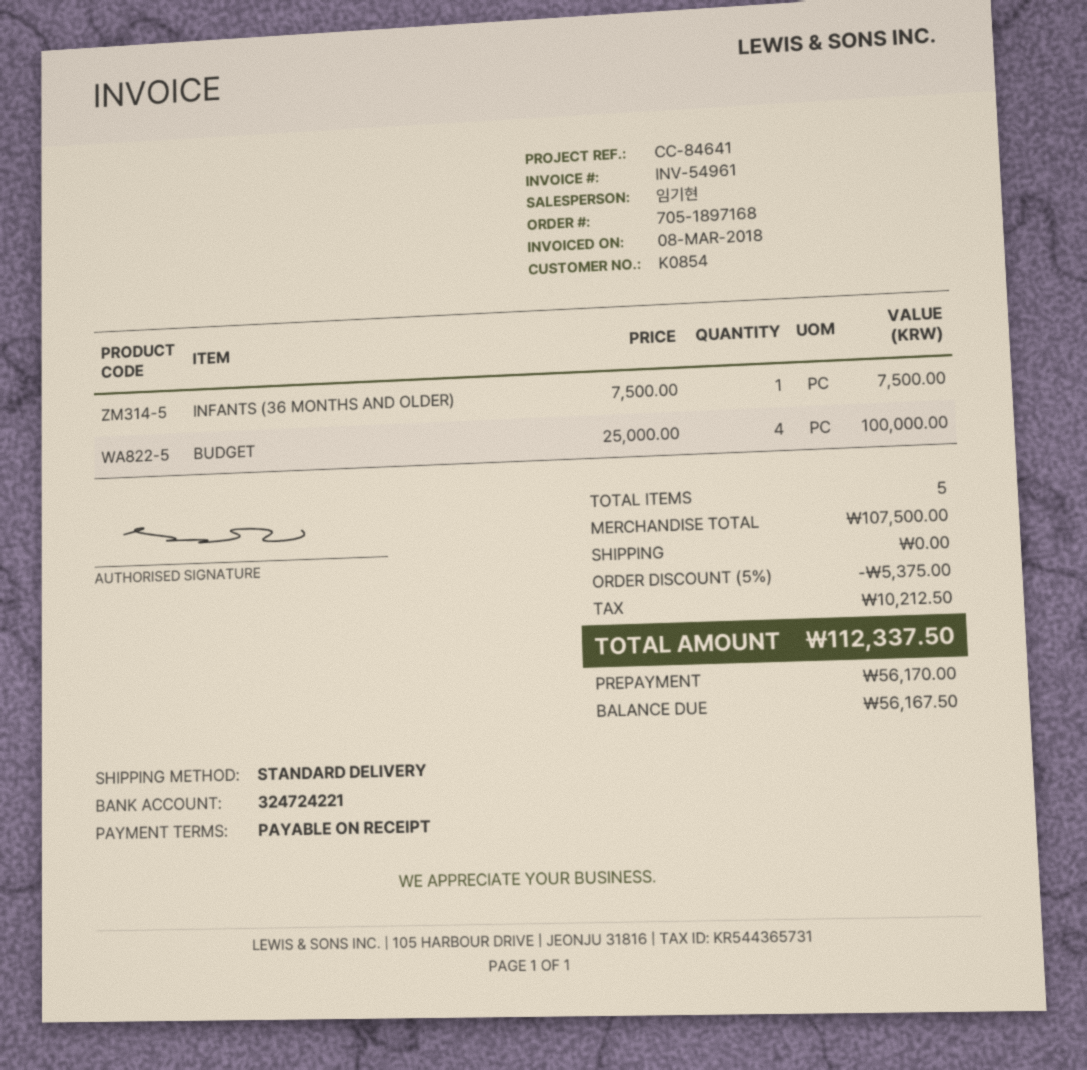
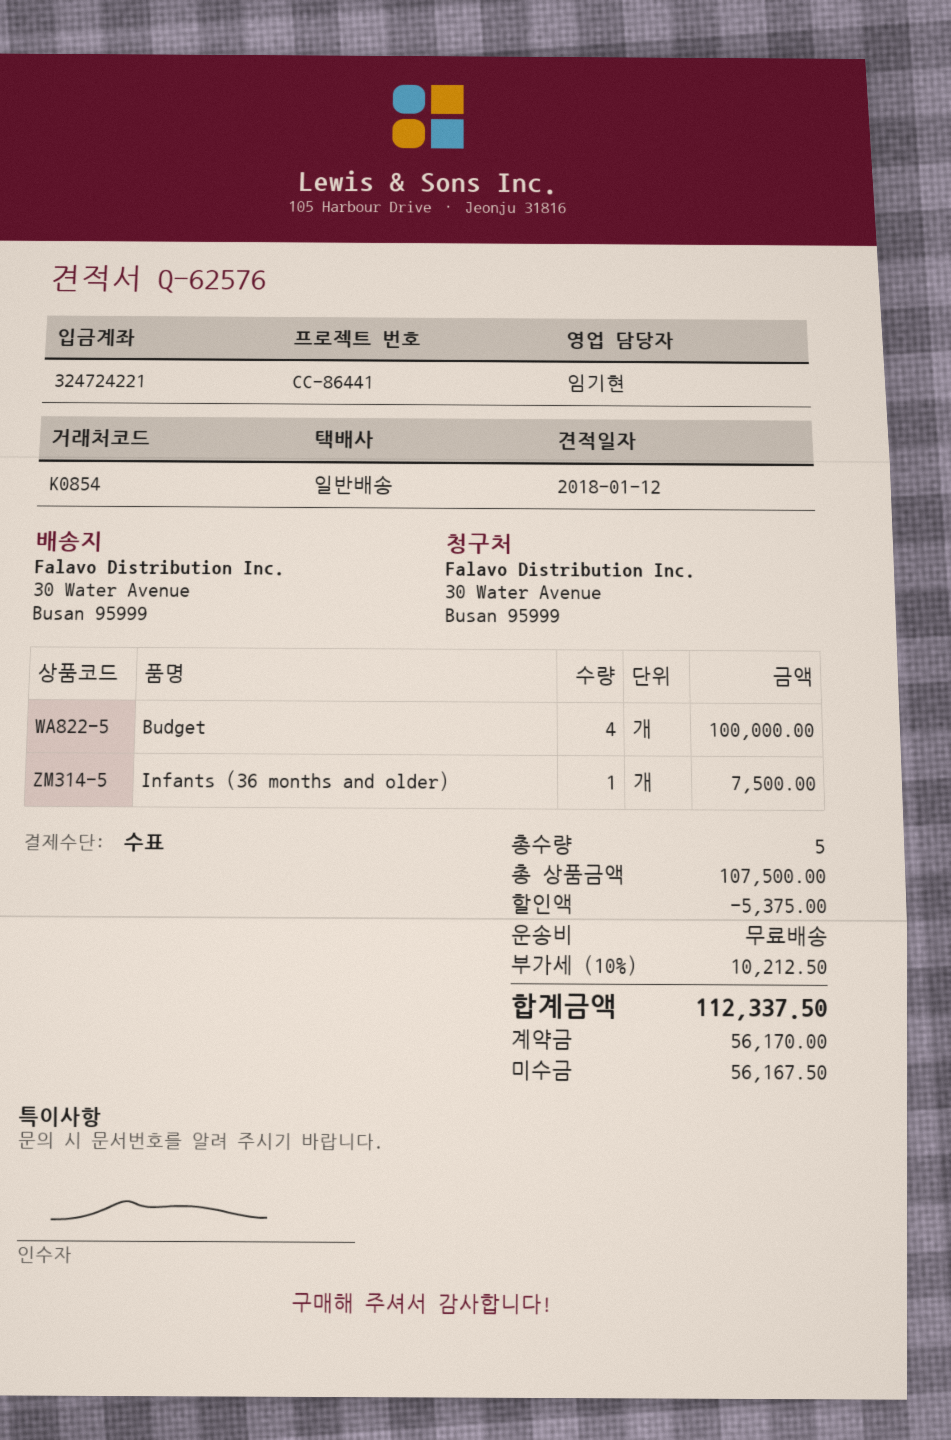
reference: CC-84641 -> CC-86441

